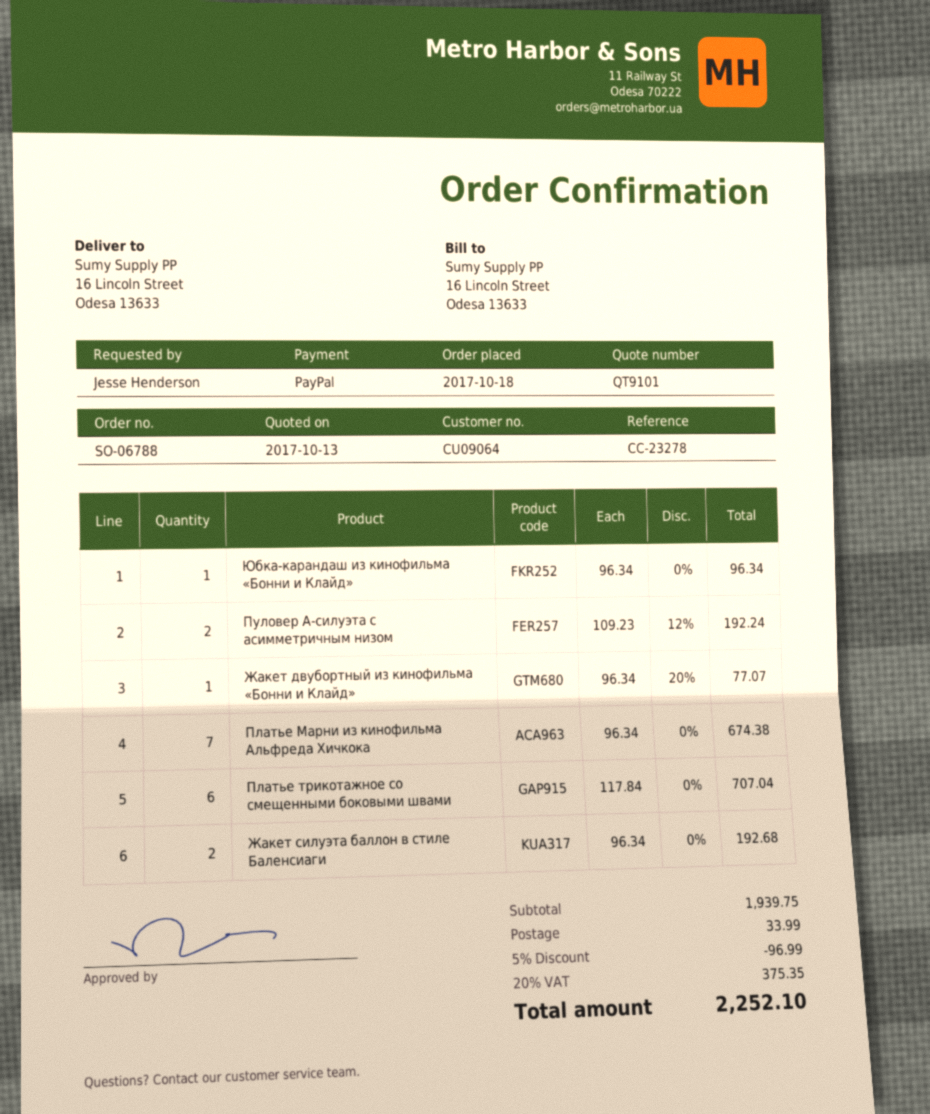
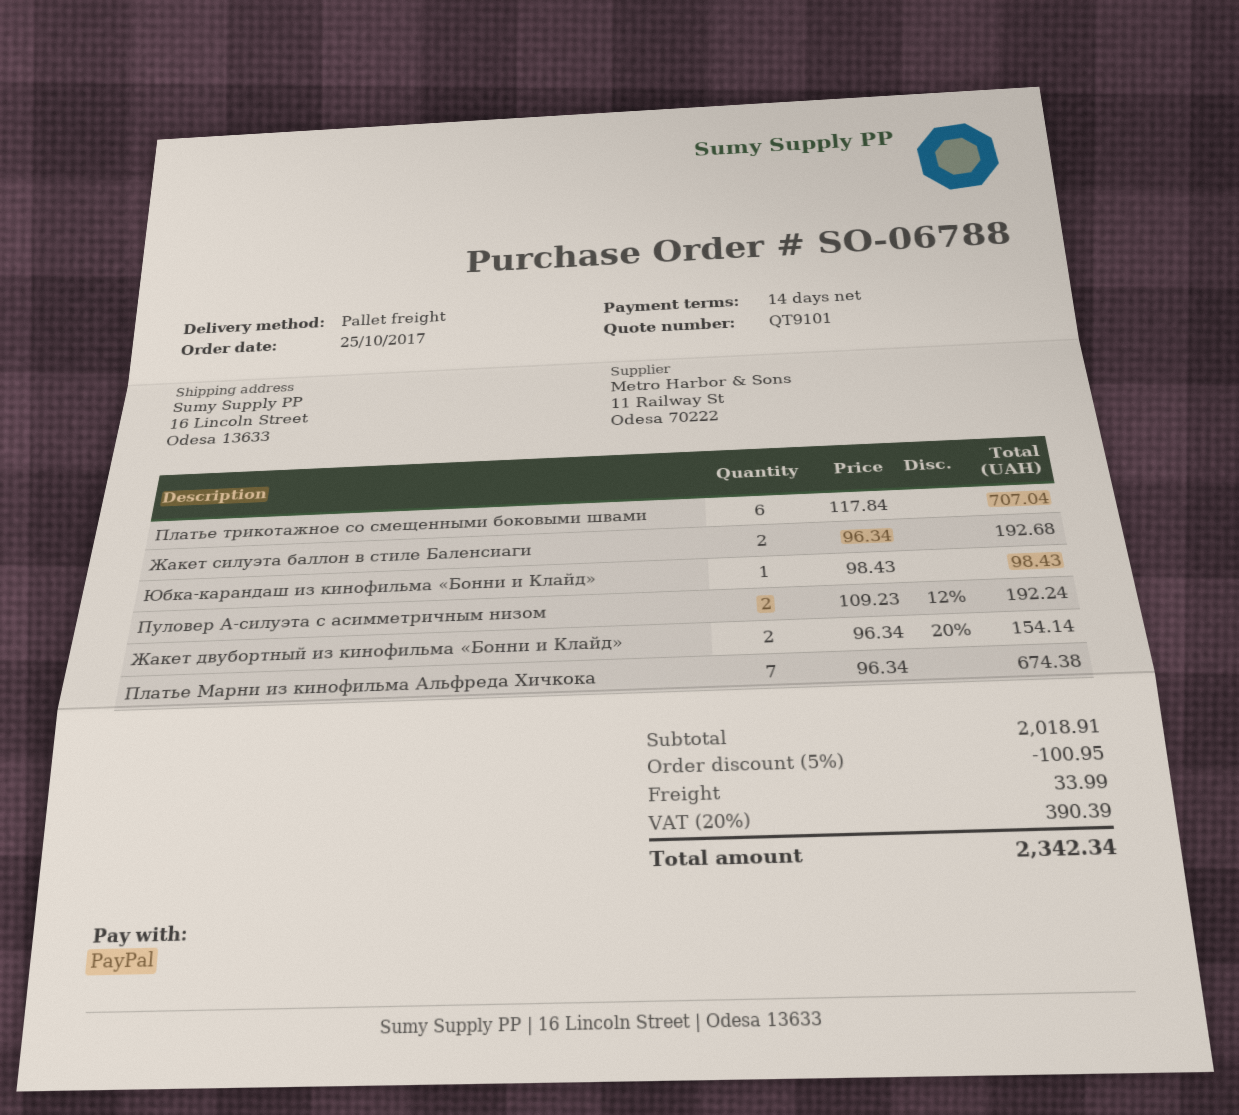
order date: 2017-10-18 -> 2017-10-25
Юбка-карандаш из кинофильма «Бонни и Клайд»: 1 x 96.34 = 96.34 -> 1 x 98.43 = 98.43
Жакет двубортный из кинофильма «Бонни и Клайд»: 1 x 96.34 - 20% = 77.07 -> 2 x 96.34 - 20% = 154.14
subtotal: 1939.75 -> 2018.91
discount: 5% = 96.99 -> 5% = 100.95
tax: 20% = 375.35 -> 20% = 390.39
total: 2252.10 -> 2342.34

